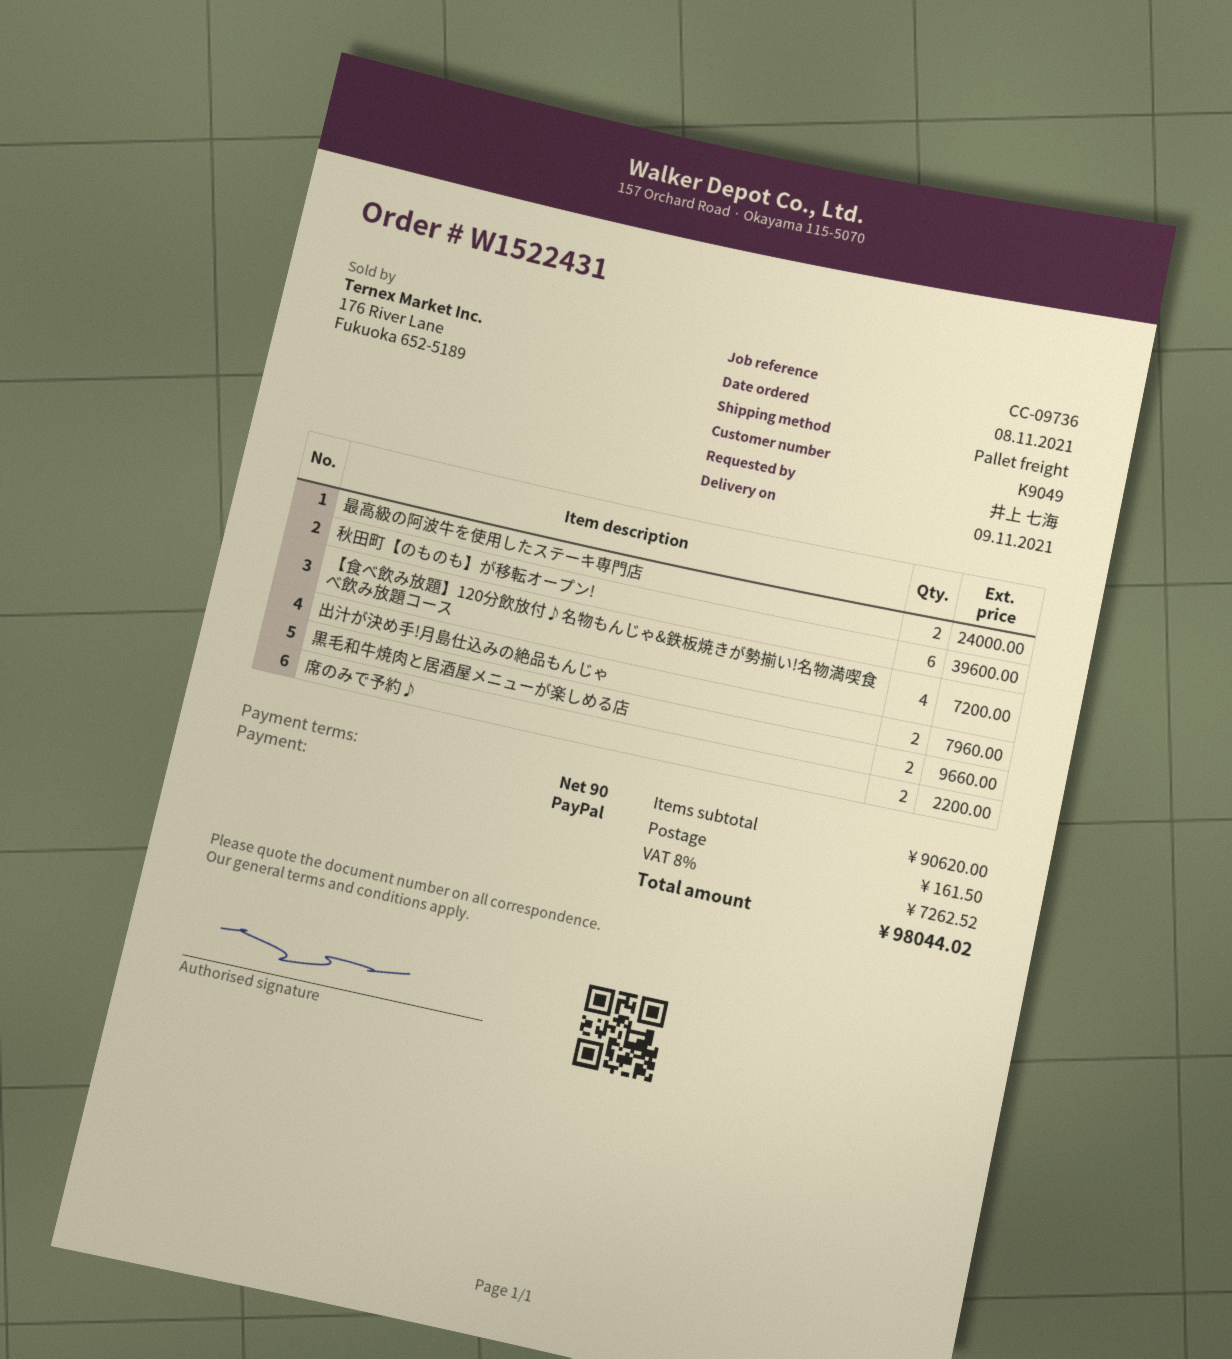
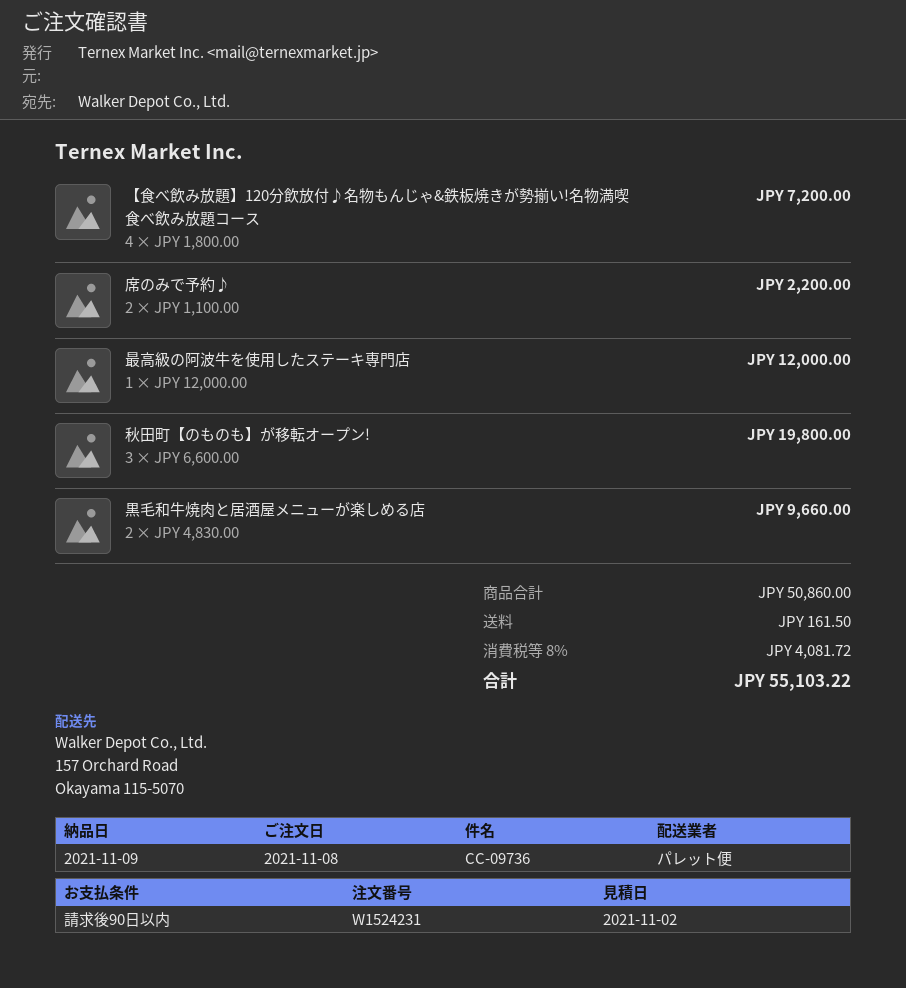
order number: W1522431 -> W1524231
最高級の阿波牛を使用したステーキ専門店: 2 for 24000.00 -> 1 for 12000.00
秋田町【のものも】が移転オープン!: 6 for 39600.00 -> 3 for 19800.00
出汁が決め手!月島仕込みの絶品もんじゃ: 2 for 7960.00 -> none
subtotal: 90620.00 -> 50860.00
tax: 8% = 7262.52 -> 8% = 4081.72
total: 98044.02 -> 55103.22

